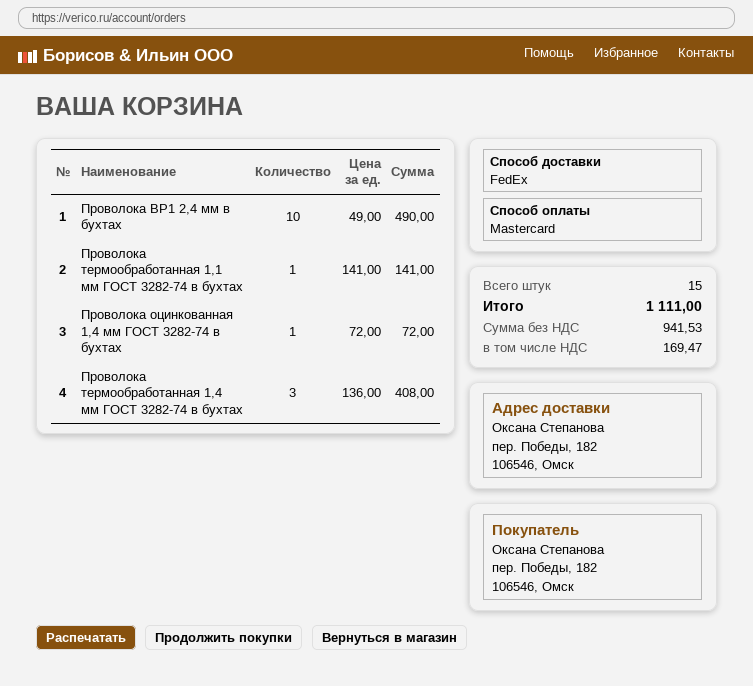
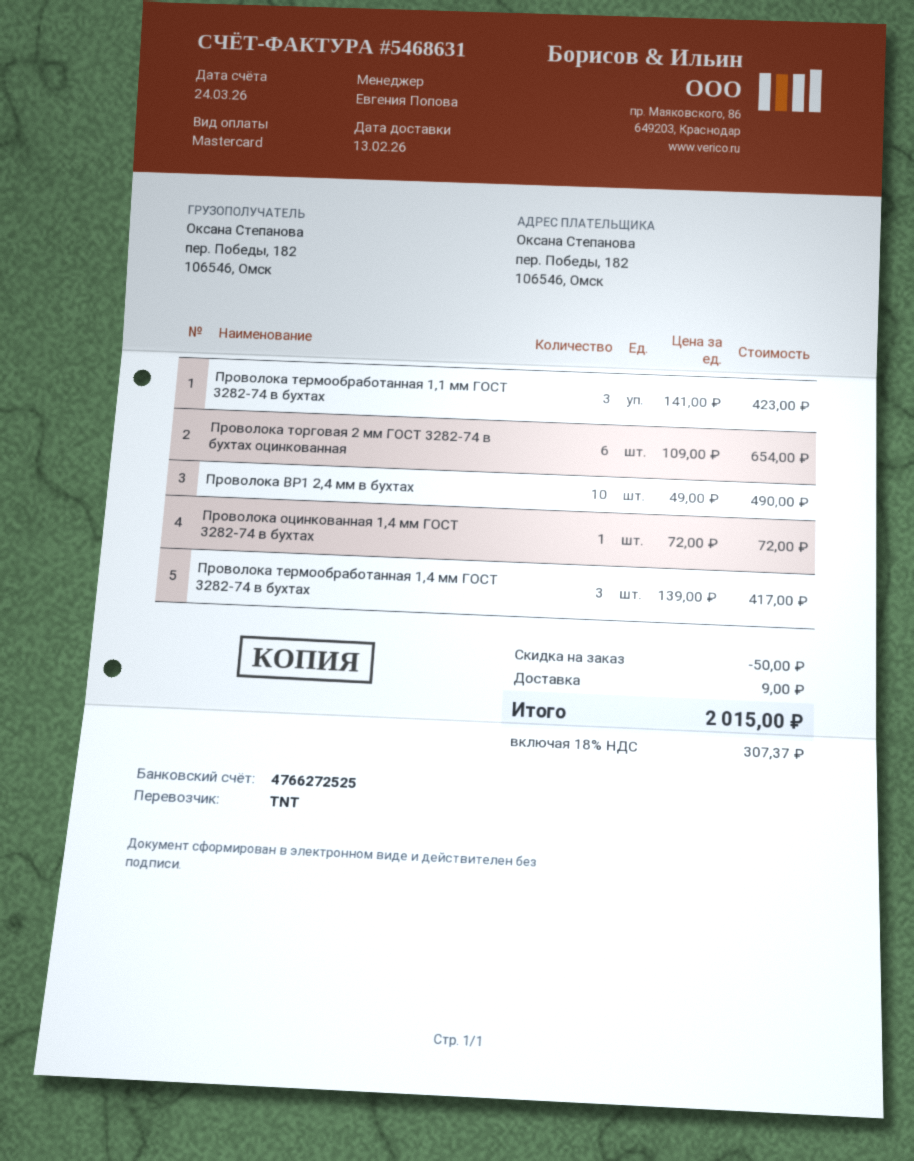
shipping method: FedEx -> TNT
Проволока термообработанная 1,1 мм ГОСТ 3282-74 в бухтах: 1 x 141.00 = 141.00 -> 3 x 141.00 = 423.00
Проволока термообработанная 1,4 мм ГОСТ 3282-74 в бухтах: 3 x 136.00 = 408.00 -> 3 x 139.00 = 417.00
Проволока торговая 2 мм ГОСТ 3282-74 в бухтах оцинкованная: none -> 6 x 109.00 = 654.00
discount: none -> 50.00
shipping: none -> 9.00
tax: 169.47 -> 307.37
total: 1111.00 -> 2015.00

